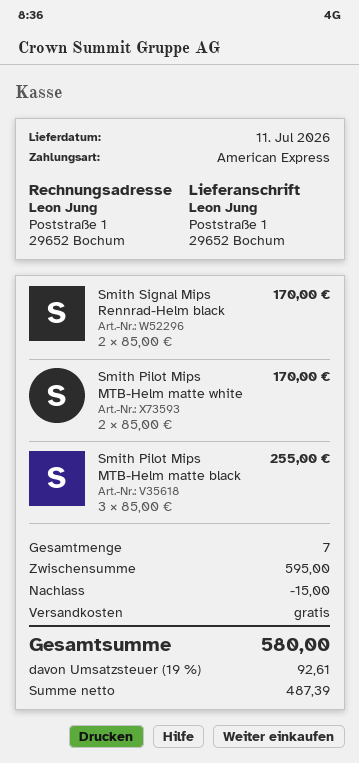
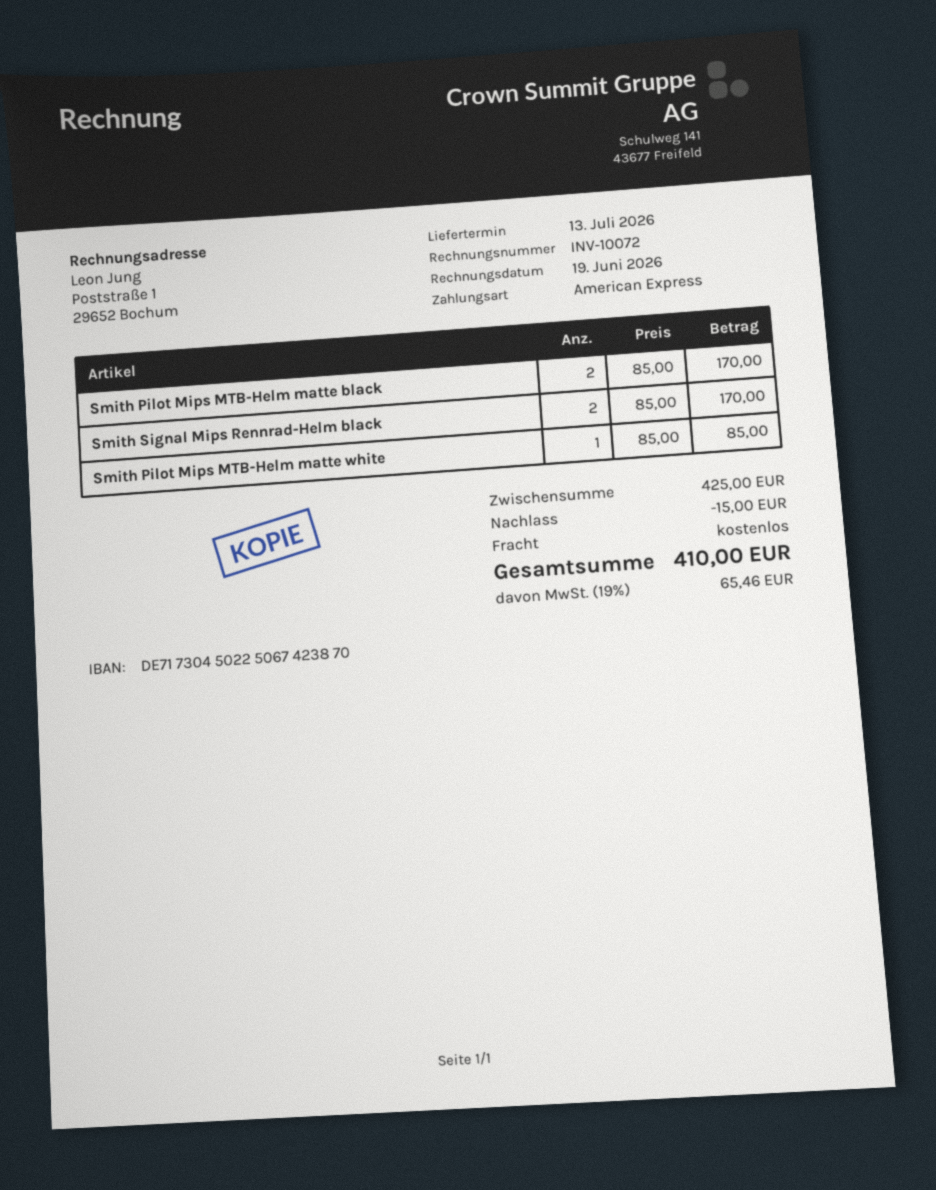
delivery date: 2026-07-11 -> 2026-07-13
Smith Pilot Mips MTB-Helm matte white: 2 x 85.00 = 170.00 -> 1 x 85.00 = 85.00
Smith Pilot Mips MTB-Helm matte black: 3 x 85.00 = 255.00 -> 2 x 85.00 = 170.00
subtotal: 595.00 -> 425.00
tax: 19% = 92.61 -> 19% = 65.46
total: 580.00 -> 410.00

